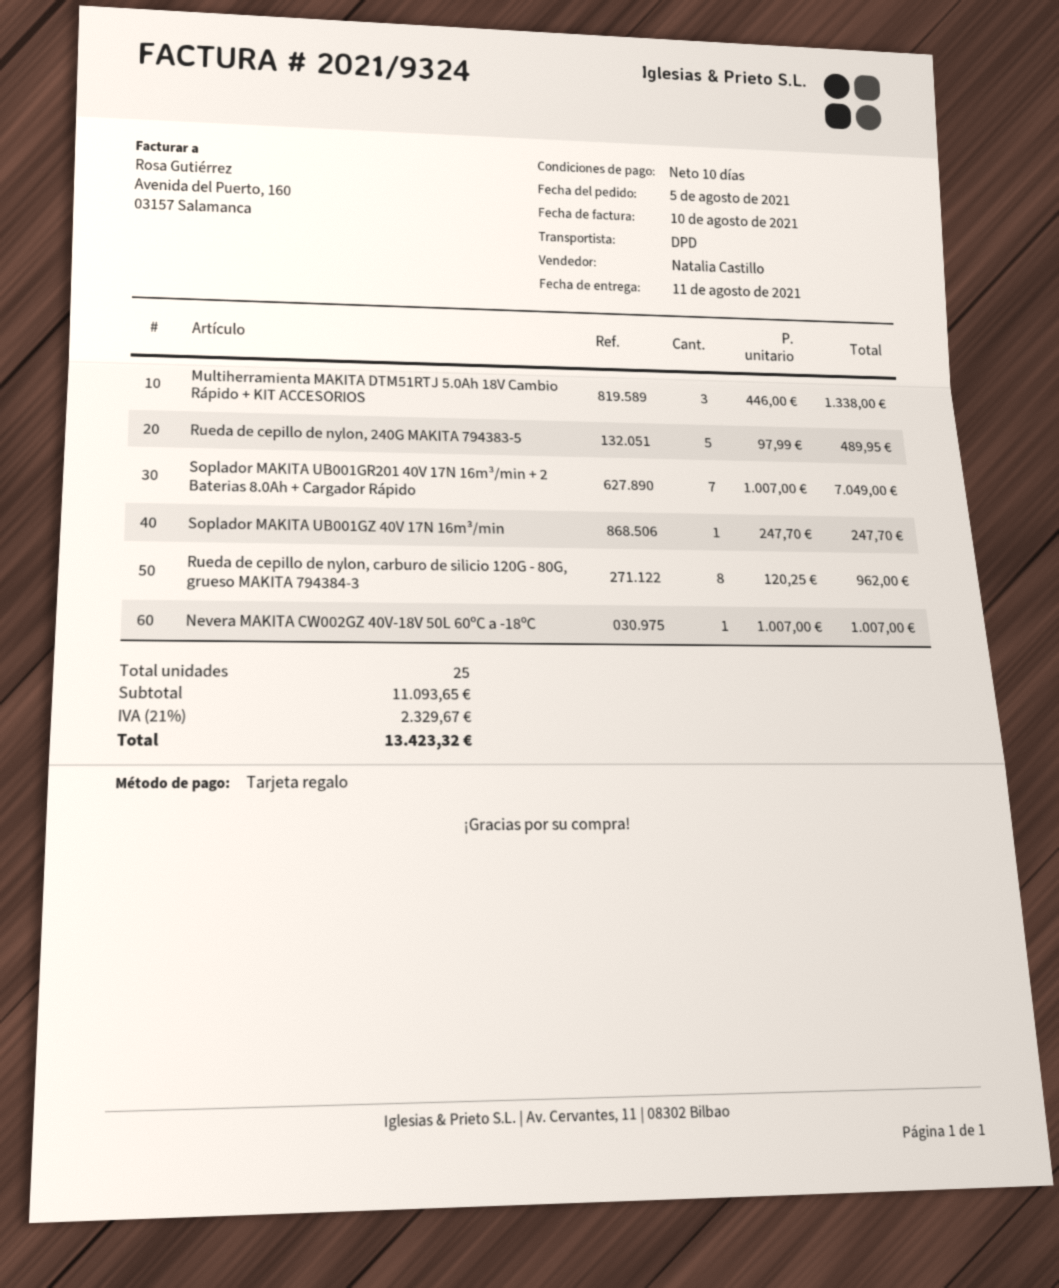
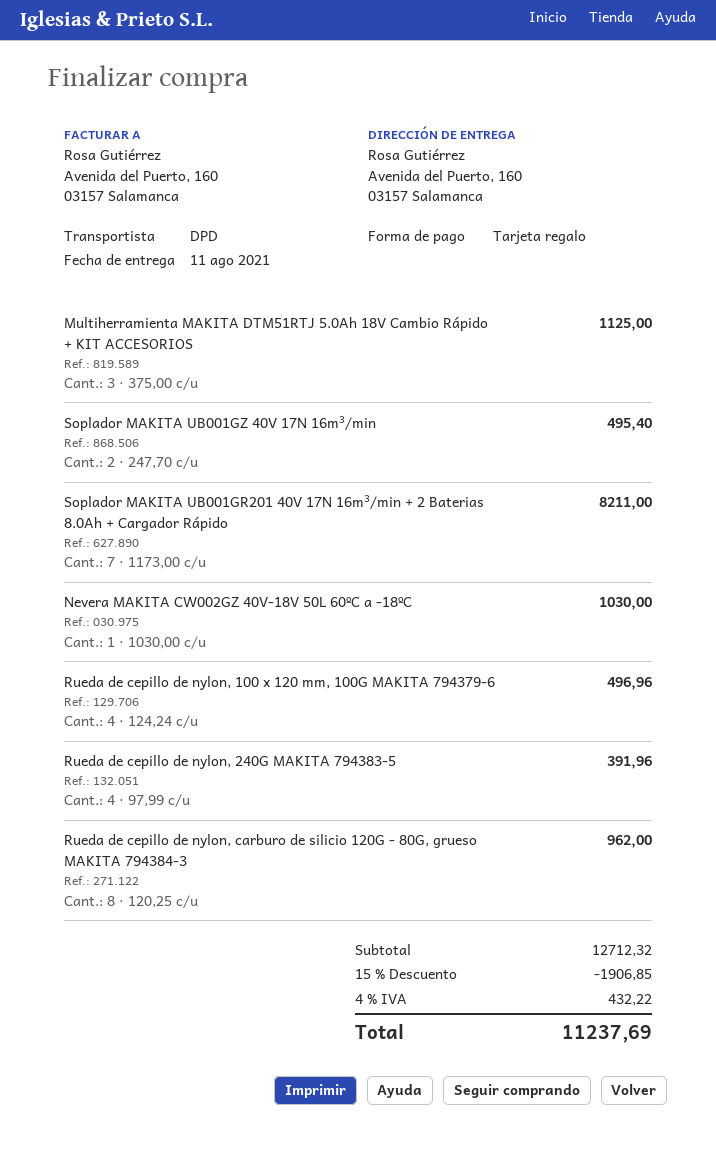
Multiherramienta MAKITA DTM51RTJ 5.0Ah 18V Cambio Rápido + KIT ACCESORIOS: 3 x 446.00 = 1338.00 -> 3 x 375.00 = 1125.00
Rueda de cepillo de nylon, 240G MAKITA 794383-5: 5 x 97.99 = 489.95 -> 4 x 97.99 = 391.96
Soplador MAKITA UB001GR201 40V 17N 16m³/min + 2 Baterias 8.0Ah + Cargador Rápido: 7 x 1007.00 = 7049.00 -> 7 x 1173.00 = 8211.00
Soplador MAKITA UB001GZ 40V 17N 16m³/min: 1 x 247.70 = 247.70 -> 2 x 247.70 = 495.40
Nevera MAKITA CW002GZ 40V-18V 50L 60ºC a -18ºC: 1 x 1007.00 = 1007.00 -> 1 x 1030.00 = 1030.00
Rueda de cepillo de nylon, 100 x 120 mm, 100G MAKITA 794379-6: none -> 4 x 124.24 = 496.96
subtotal: 11093.65 -> 12712.32
discount: none -> 15% = 1906.85
tax: 21% = 2329.67 -> 4% = 432.22
total: 13423.32 -> 11237.69

